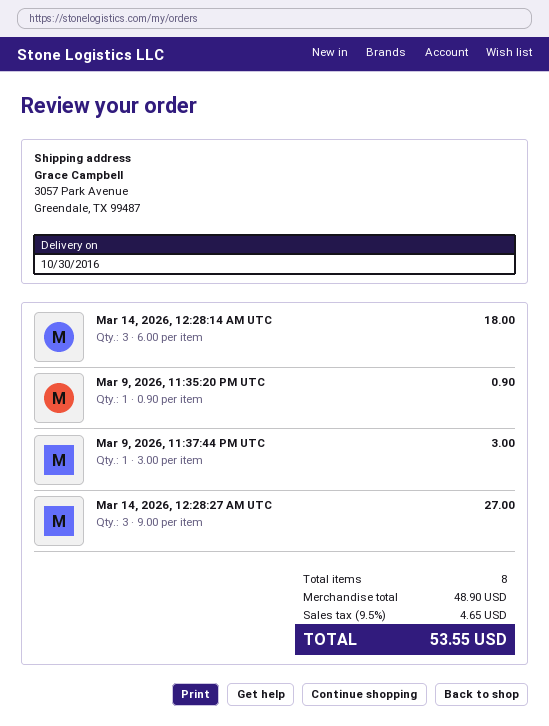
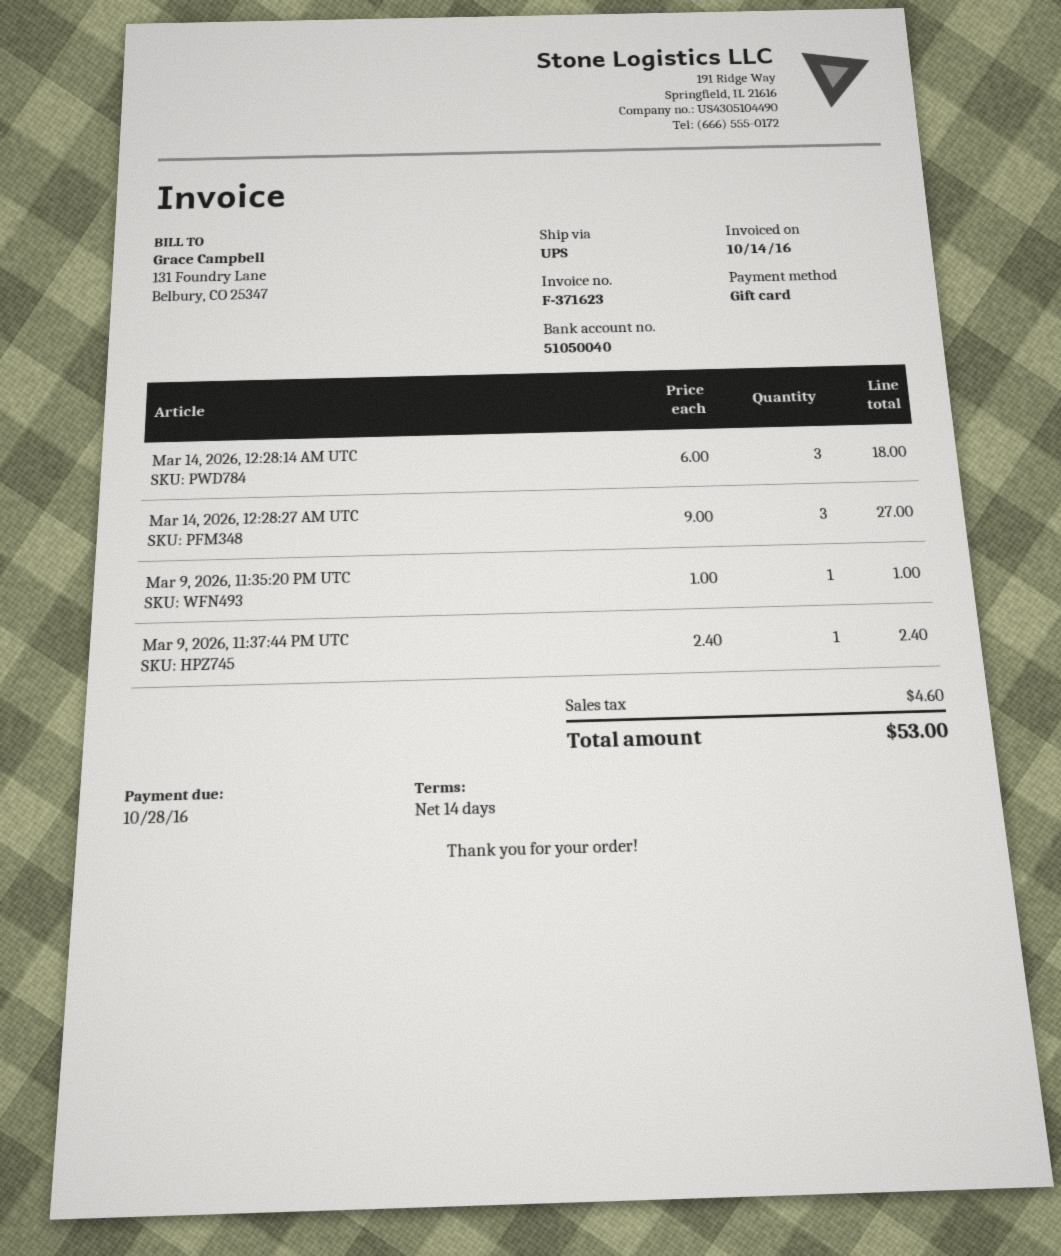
Mar 9, 2026, 11:35:20 PM UTC: 1 x 0.90 = 0.90 -> 1 x 1.00 = 1.00
Mar 9, 2026, 11:37:44 PM UTC: 1 x 3.00 = 3.00 -> 1 x 2.40 = 2.40
tax: 4.65 -> 4.60
total: 53.55 -> 53.00

